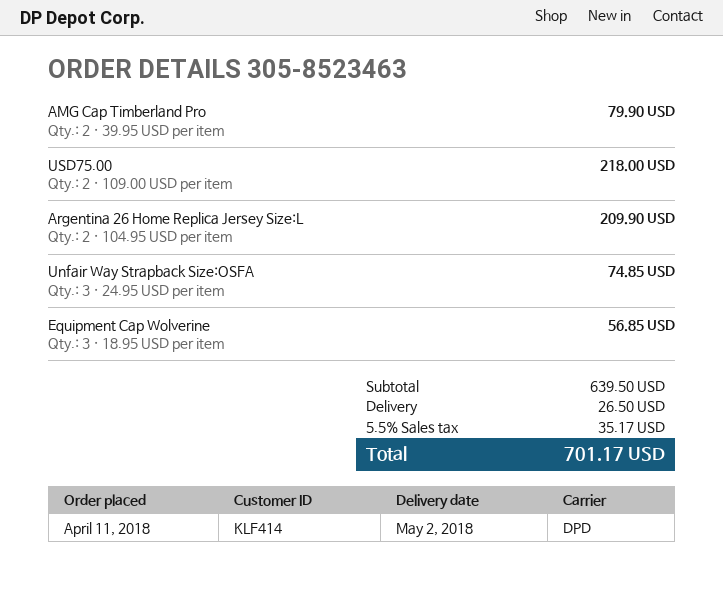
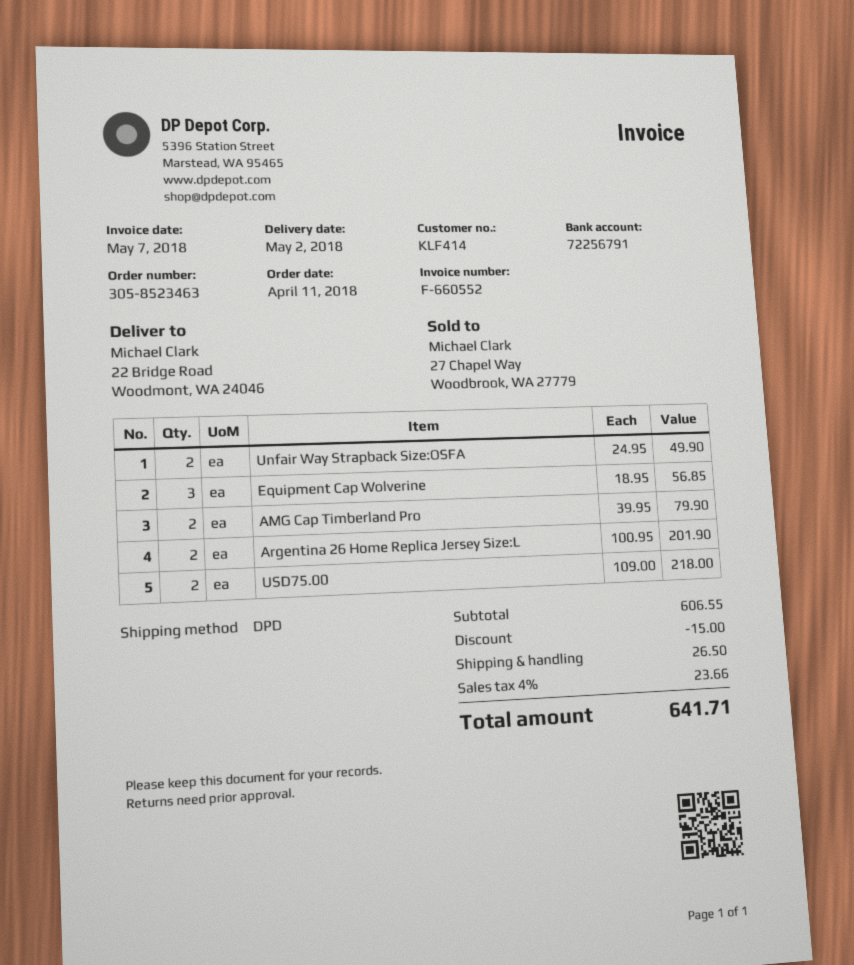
Argentina 26 Home Replica Jersey Size:L: 2 x 104.95 = 209.90 -> 2 x 100.95 = 201.90
Unfair Way Strapback Size:OSFA: 3 x 24.95 = 74.85 -> 2 x 24.95 = 49.90
subtotal: 639.50 -> 606.55
discount: none -> 15.00
tax: 5.5% = 35.17 -> 4% = 23.66
total: 701.17 -> 641.71

